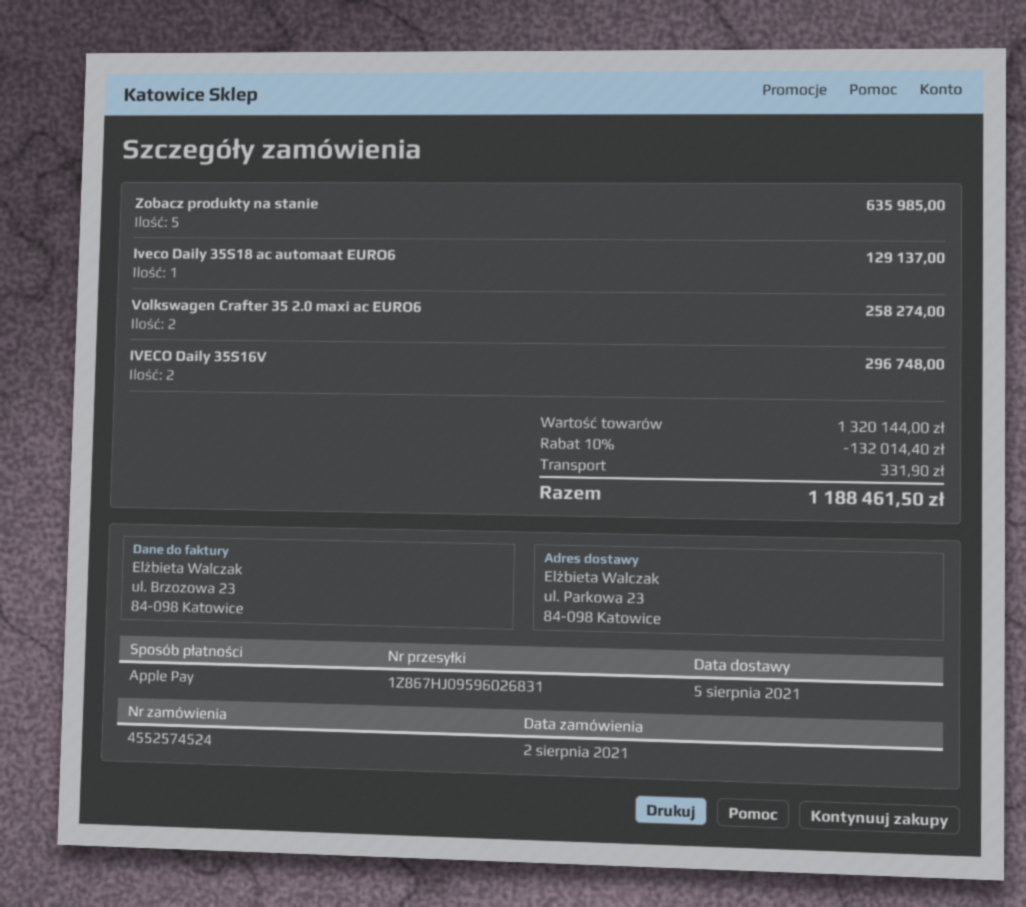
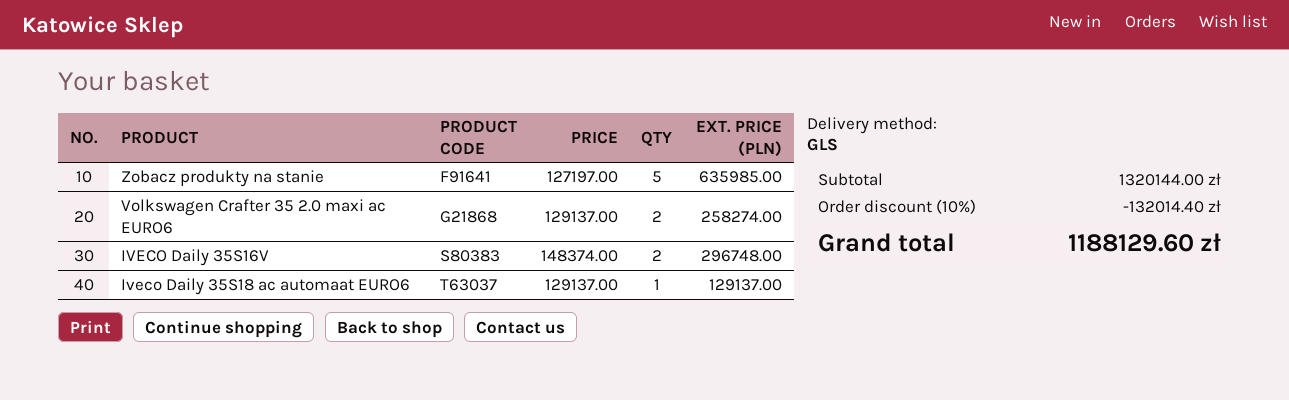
shipping: 331.90 -> none
total: 1188461.50 -> 1188129.60

